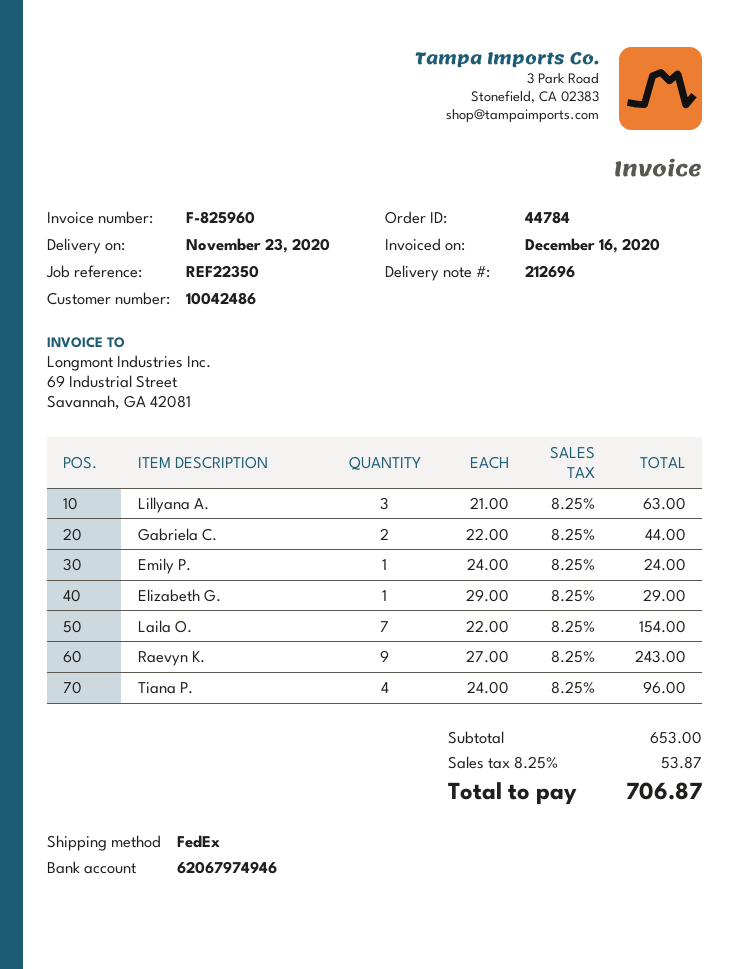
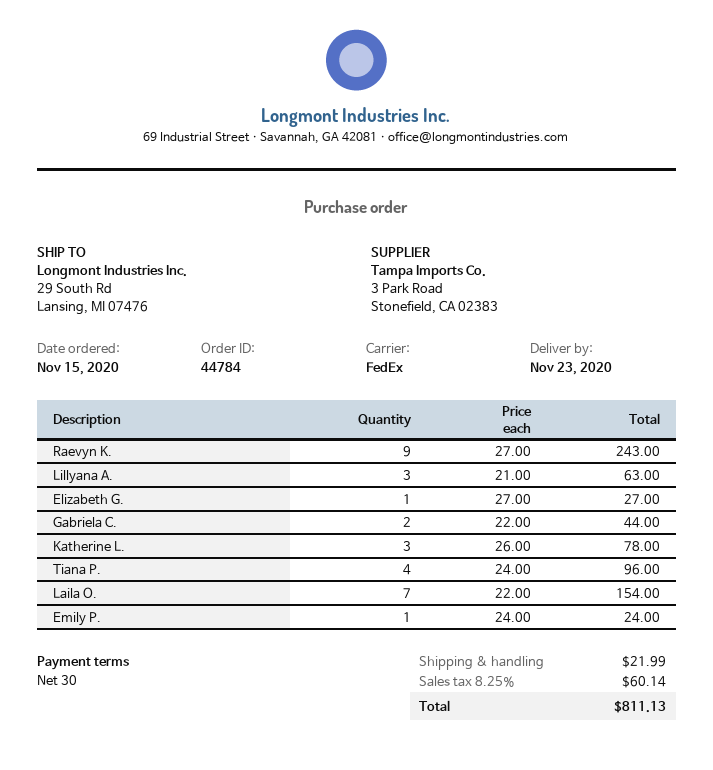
Elizabeth G.: 1 x 29.00 = 29.00 -> 1 x 27.00 = 27.00
Katherine L.: none -> 3 x 26.00 = 78.00
shipping: none -> 21.99
tax: 8.25% = 53.87 -> 8.25% = 60.14
total: 706.87 -> 811.13

